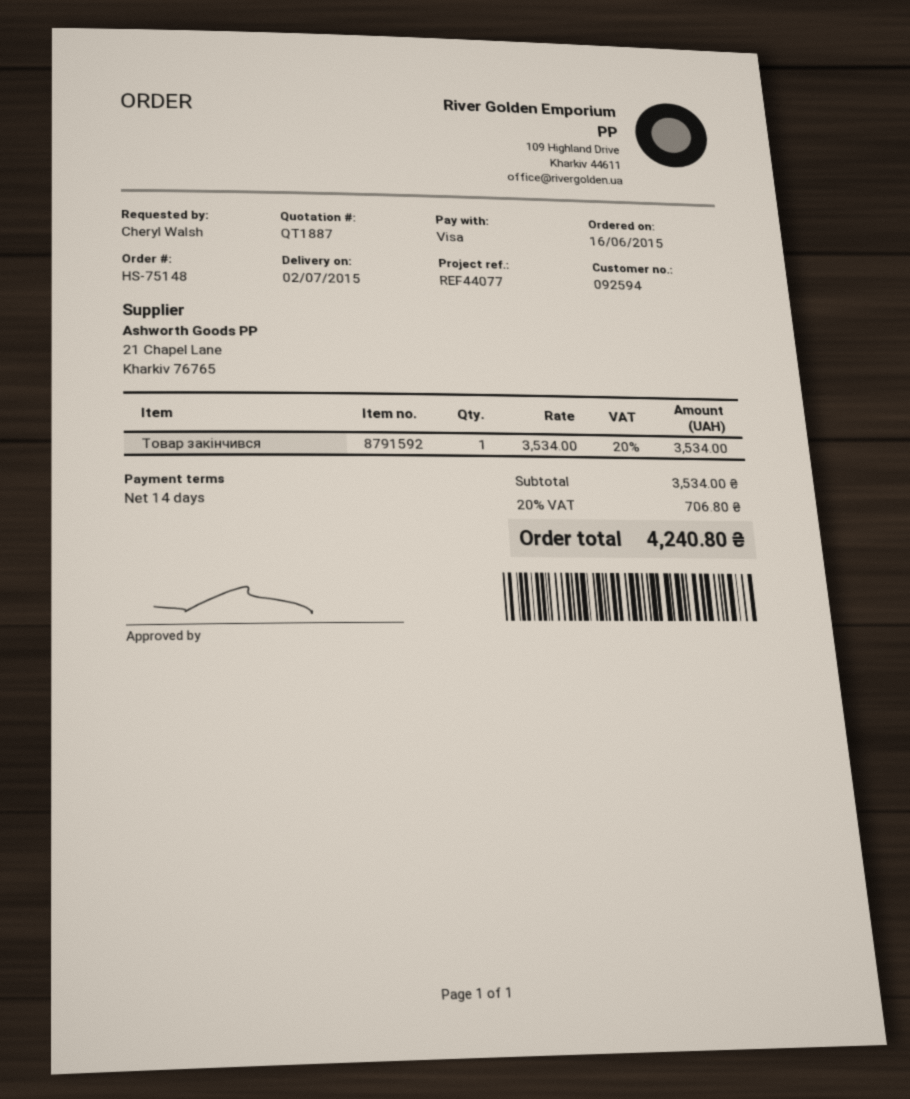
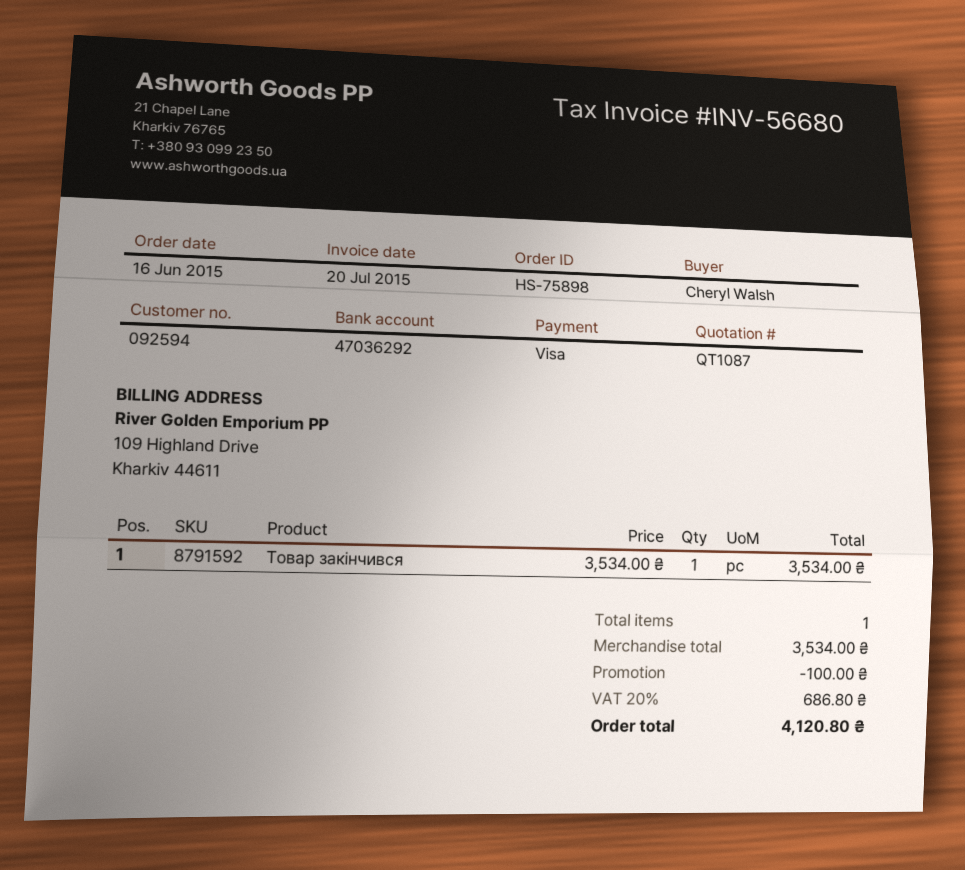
quote number: QT1887 -> QT1087
order number: HS-75148 -> HS-75898
discount: none -> 100.00
tax: 20% = 706.80 -> 20% = 686.80
total: 4240.80 -> 4120.80

